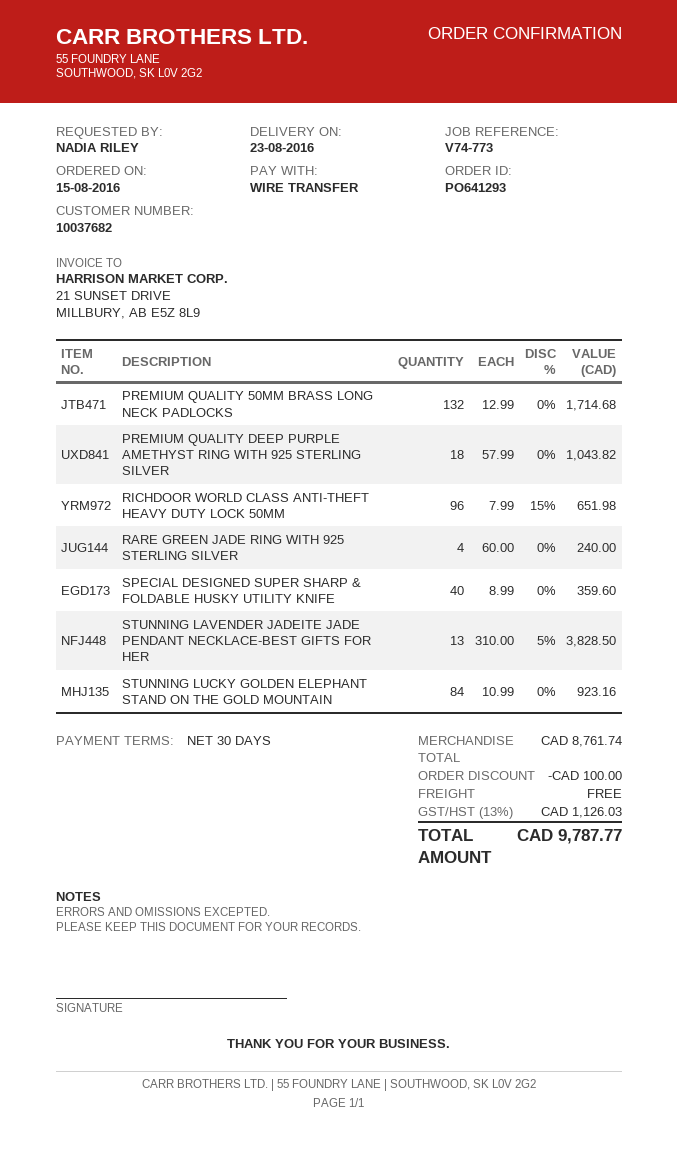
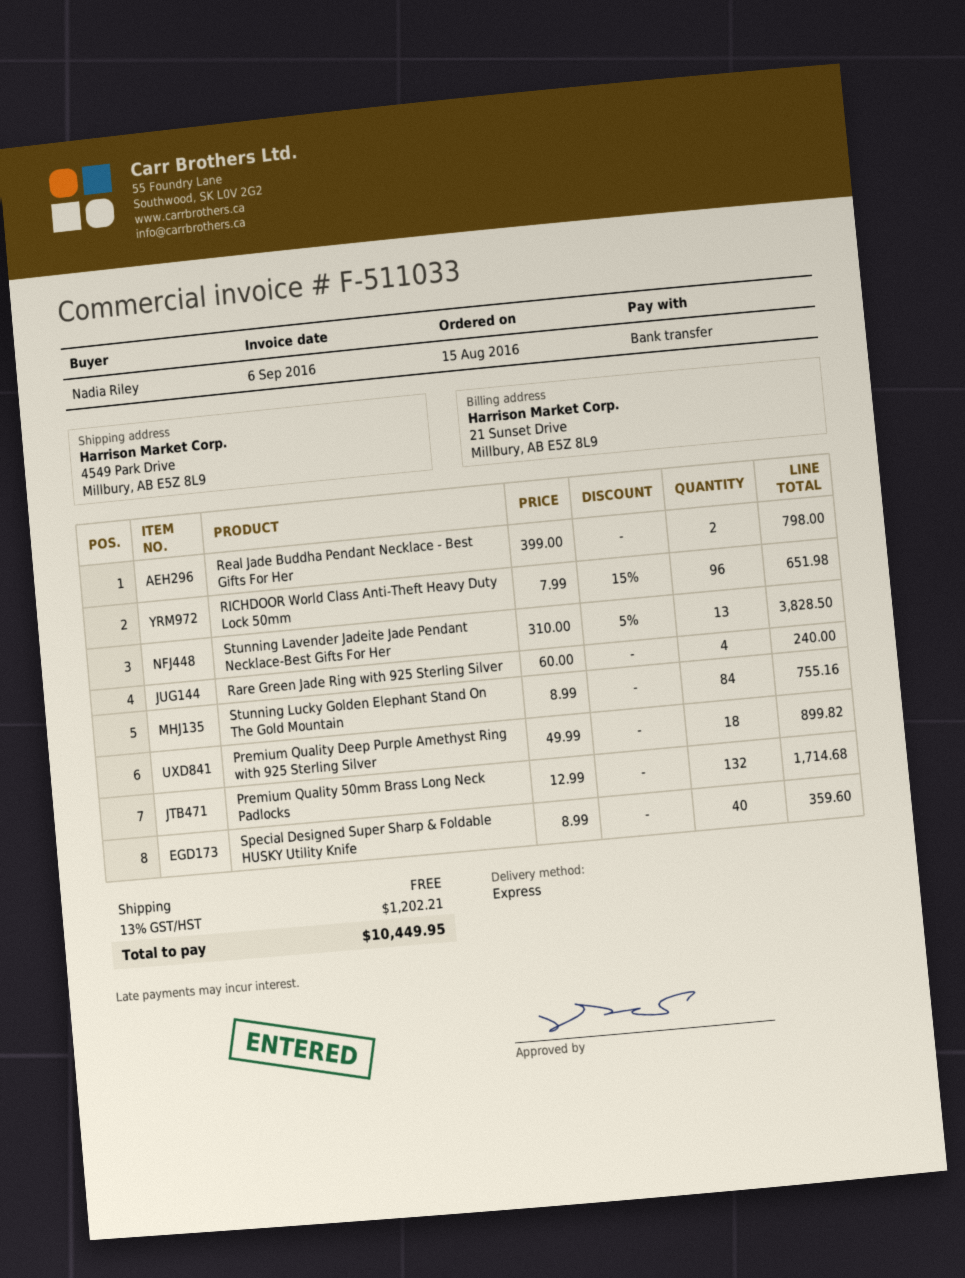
PREMIUM QUALITY DEEP PURPLE AMETHYST RING WITH 925 STERLING SILVER: 18 x 57.99 = 1043.82 -> 18 x 49.99 = 899.82
STUNNING LUCKY GOLDEN ELEPHANT STAND ON THE GOLD MOUNTAIN: 84 x 10.99 = 923.16 -> 84 x 8.99 = 755.16
Real Jade Buddha Pendant Necklace - Best Gifts For Her: none -> 2 x 399.00 = 798.00
discount: 100.00 -> none
tax: 13% = 1126.03 -> 13% = 1202.21
total: 9787.77 -> 10449.95

